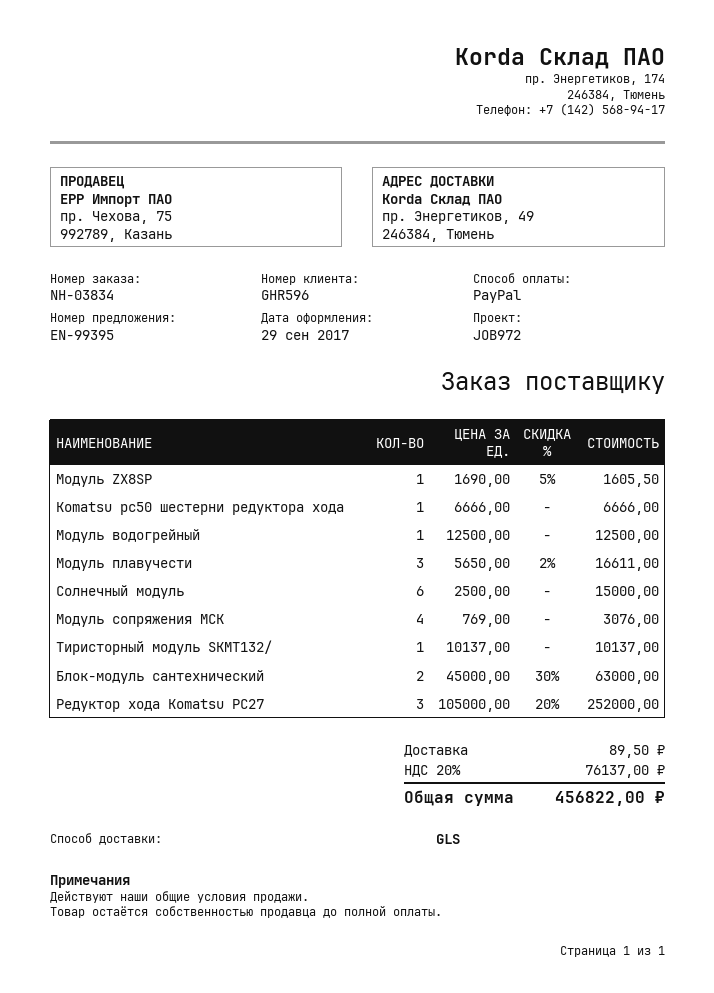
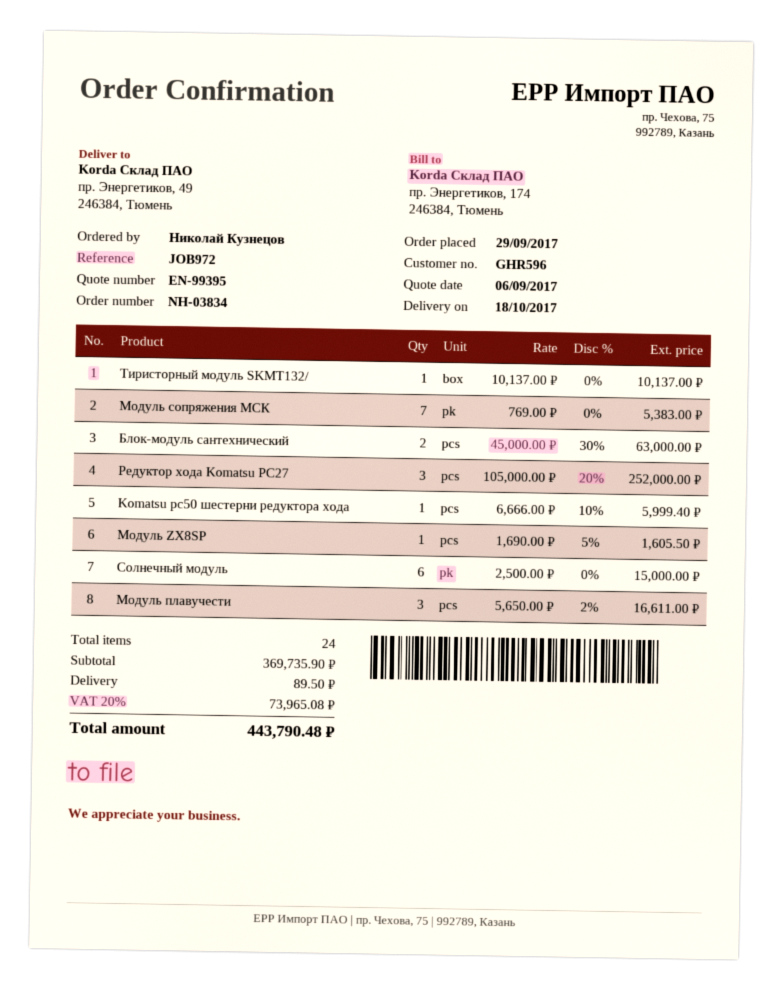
Komatsu pc50 шестерни редуктора хода: 1 x 6666.00 = 6666.00 -> 1 x 6666.00 - 10% = 5999.40
Модуль водогрейный: 1 x 12500.00 = 12500.00 -> none
Модуль сопряжения МСК: 4 x 769.00 = 3076.00 -> 7 x 769.00 = 5383.00
tax: 20% = 76137.00 -> 20% = 73965.08
total: 456822.00 -> 443790.48

